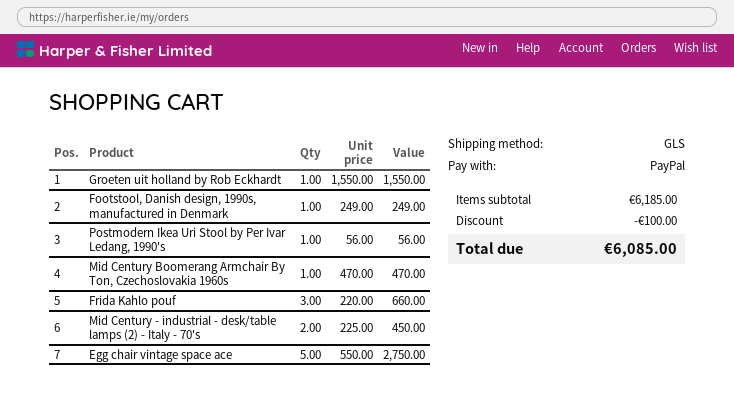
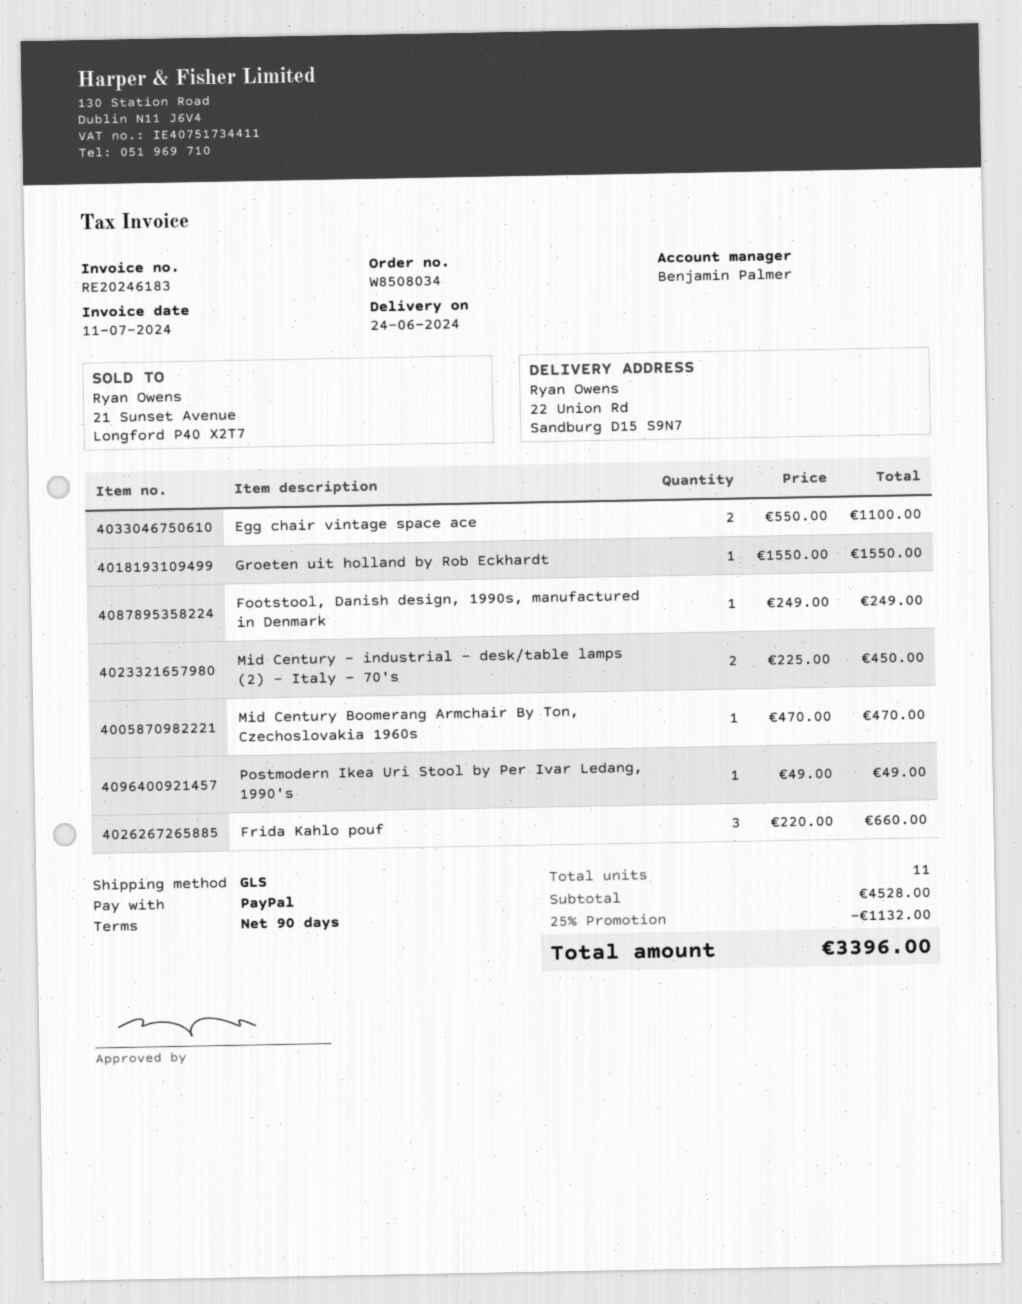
Postmodern Ikea Uri Stool by Per Ivar Ledang, 1990's: 1 x 56.00 = 56.00 -> 1 x 49.00 = 49.00
Egg chair vintage space ace: 5 x 550.00 = 2750.00 -> 2 x 550.00 = 1100.00
subtotal: 6185.00 -> 4528.00
discount: 100.00 -> 1132.00
total: 6085.00 -> 3396.00

